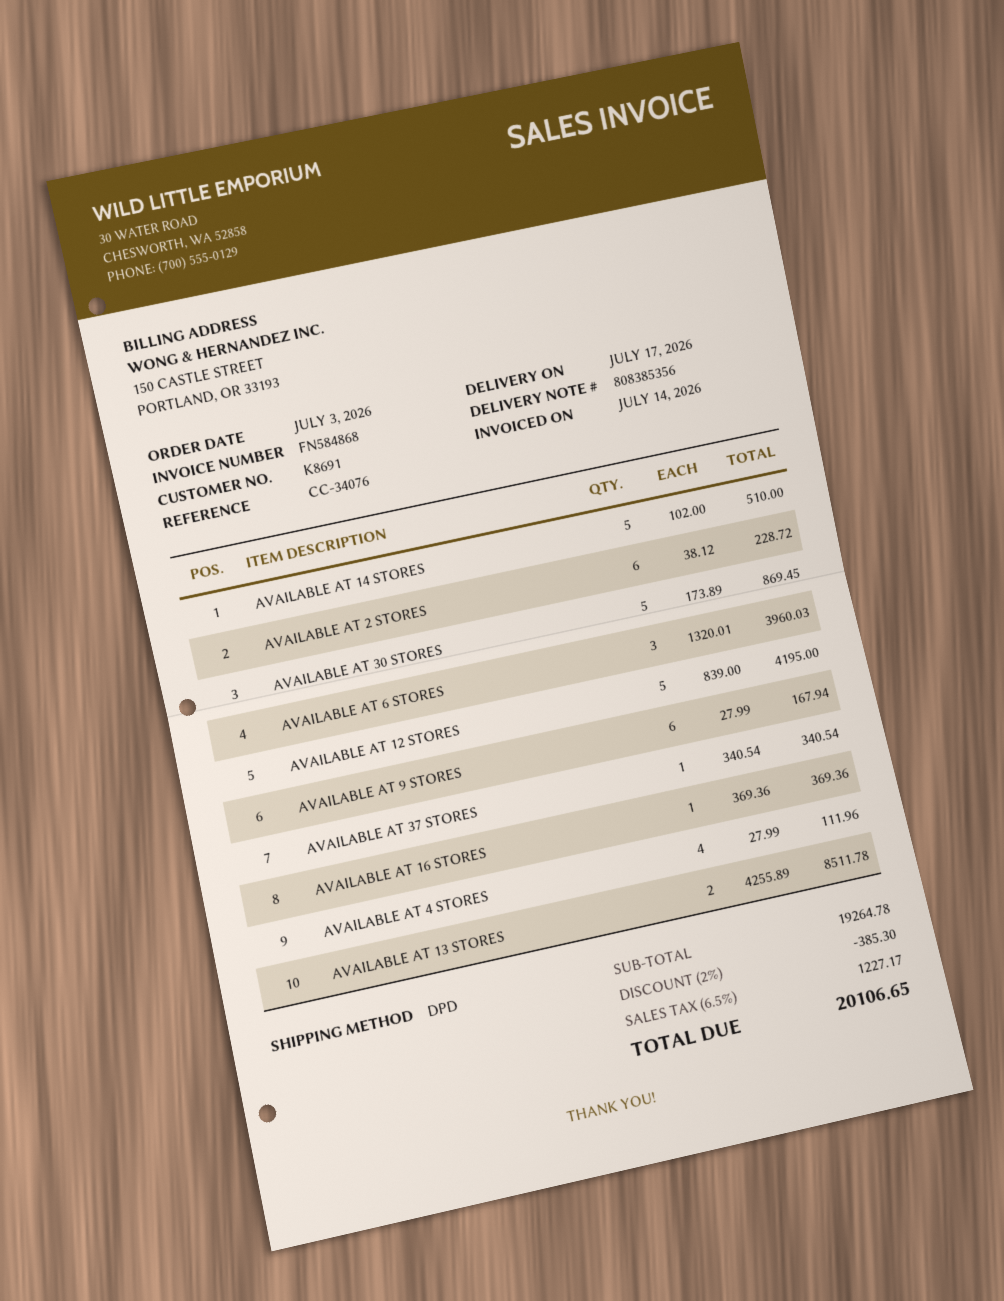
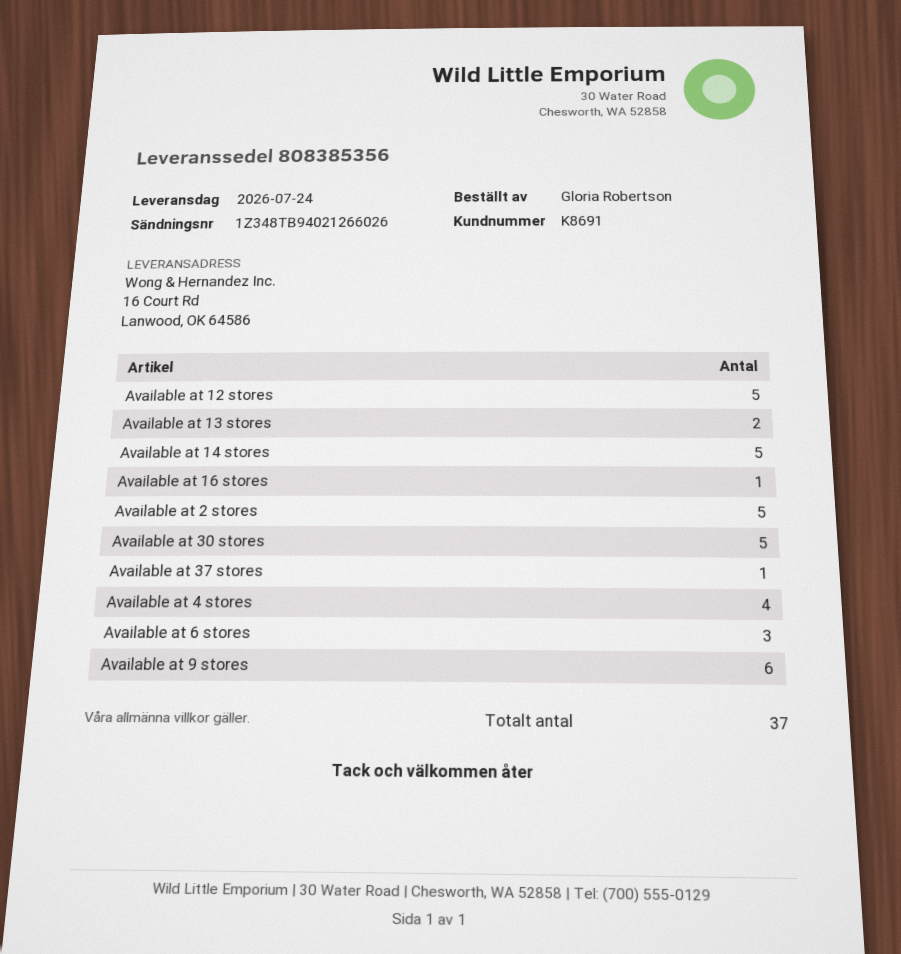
delivery date: 2026-07-17 -> 2026-07-24
AVAILABLE AT 2 STORES: 6 -> 5

